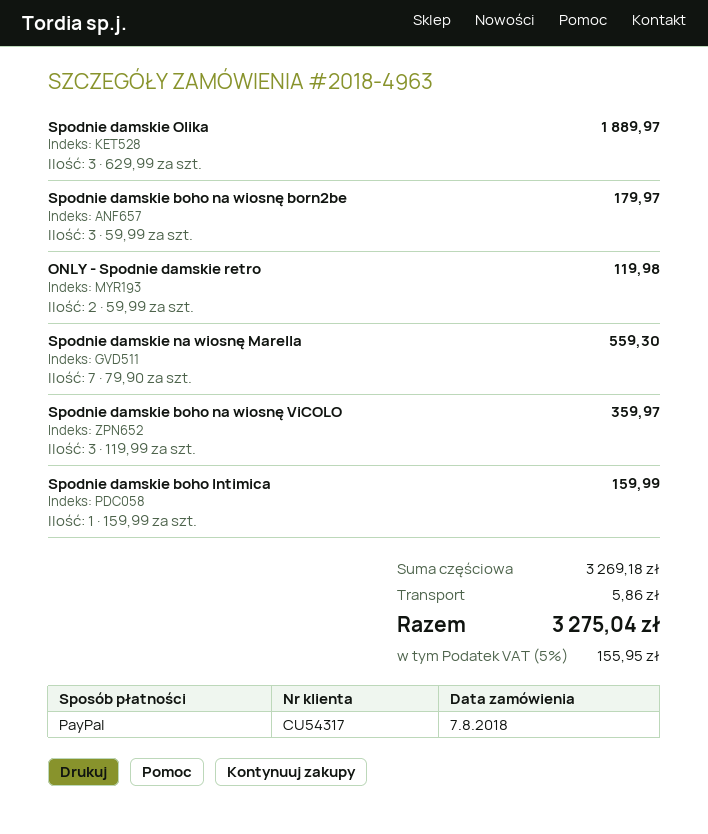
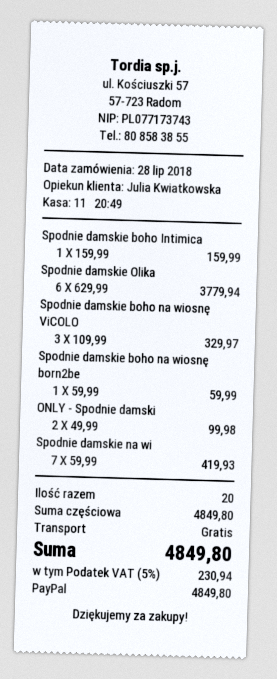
order date: 2018-08-07 -> 2018-07-28
Spodnie damskie Olika: 3 x 629.99 = 1889.97 -> 6 x 629.99 = 3779.94
Spodnie damskie boho na wiosnę born2be: 3 x 59.99 = 179.97 -> 1 x 59.99 = 59.99
ONLY - Spodnie damskie retro: 2 x 59.99 = 119.98 -> 2 x 49.99 = 99.98
Spodnie damskie na wiosnę Marella: 7 x 79.90 = 559.30 -> 7 x 59.99 = 419.93
Spodnie damskie boho na wiosnę ViCOLO: 3 x 119.99 = 359.97 -> 3 x 109.99 = 329.97
subtotal: 3269.18 -> 4849.80
shipping: 5.86 -> 0.00
tax: 5% = 155.95 -> 5% = 230.94
total: 3275.04 -> 4849.80

